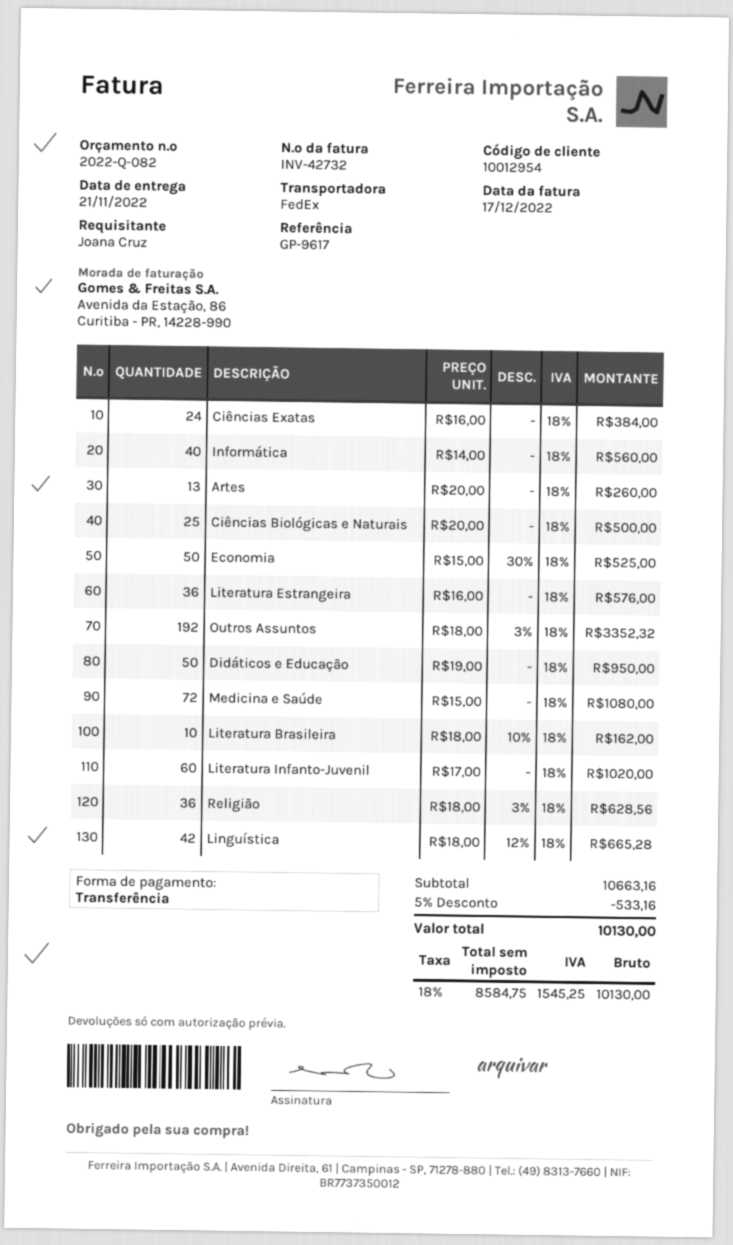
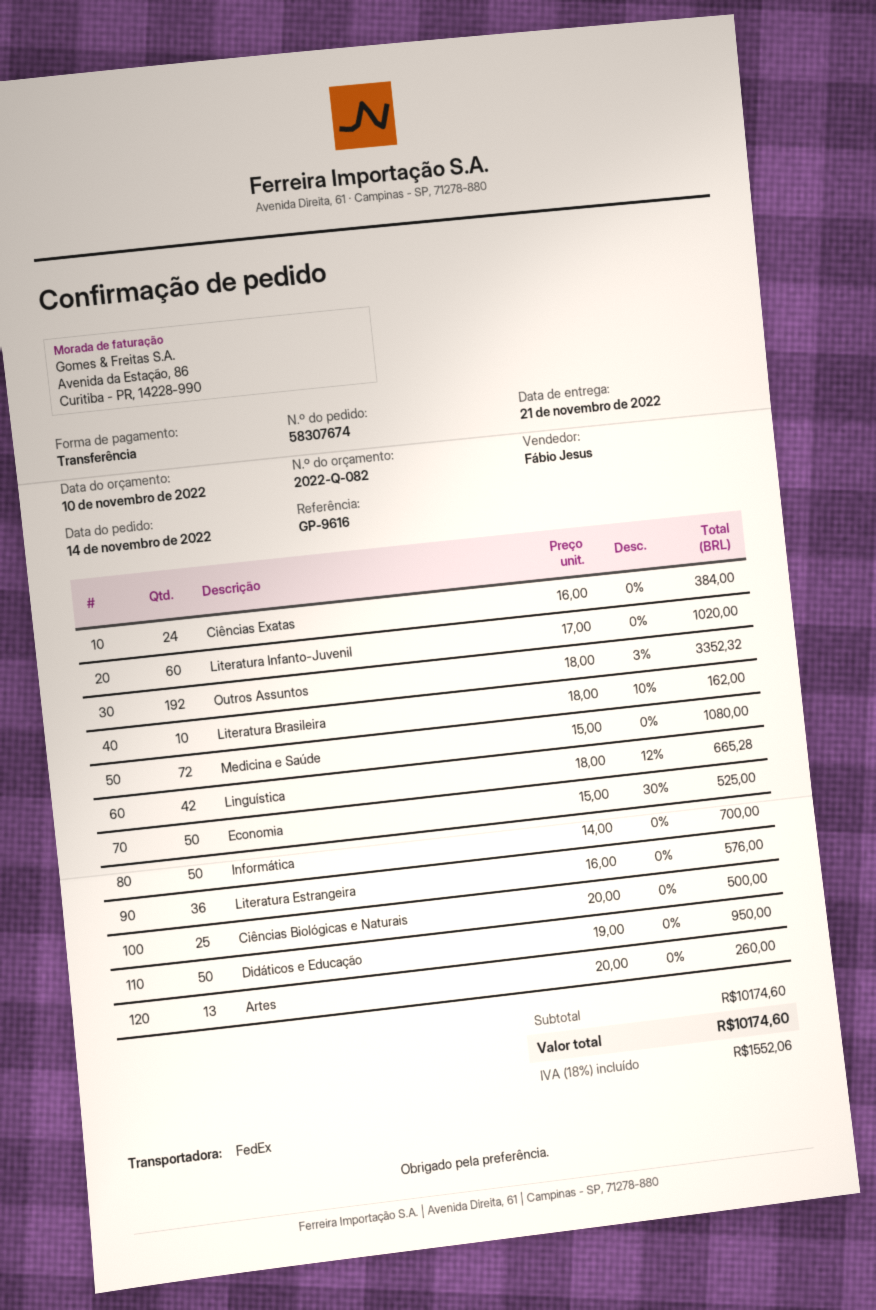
reference: GP-9617 -> GP-9616
Informática: 40 x 14.00 = 560.00 -> 50 x 14.00 = 700.00
Religião: 36 x 18.00 - 3% = 628.56 -> none
subtotal: 10663.16 -> 10174.60
discount: 5% = 533.16 -> none
tax: 18% = 1545.25 -> 18% = 1552.06
total: 10130.00 -> 10174.60

